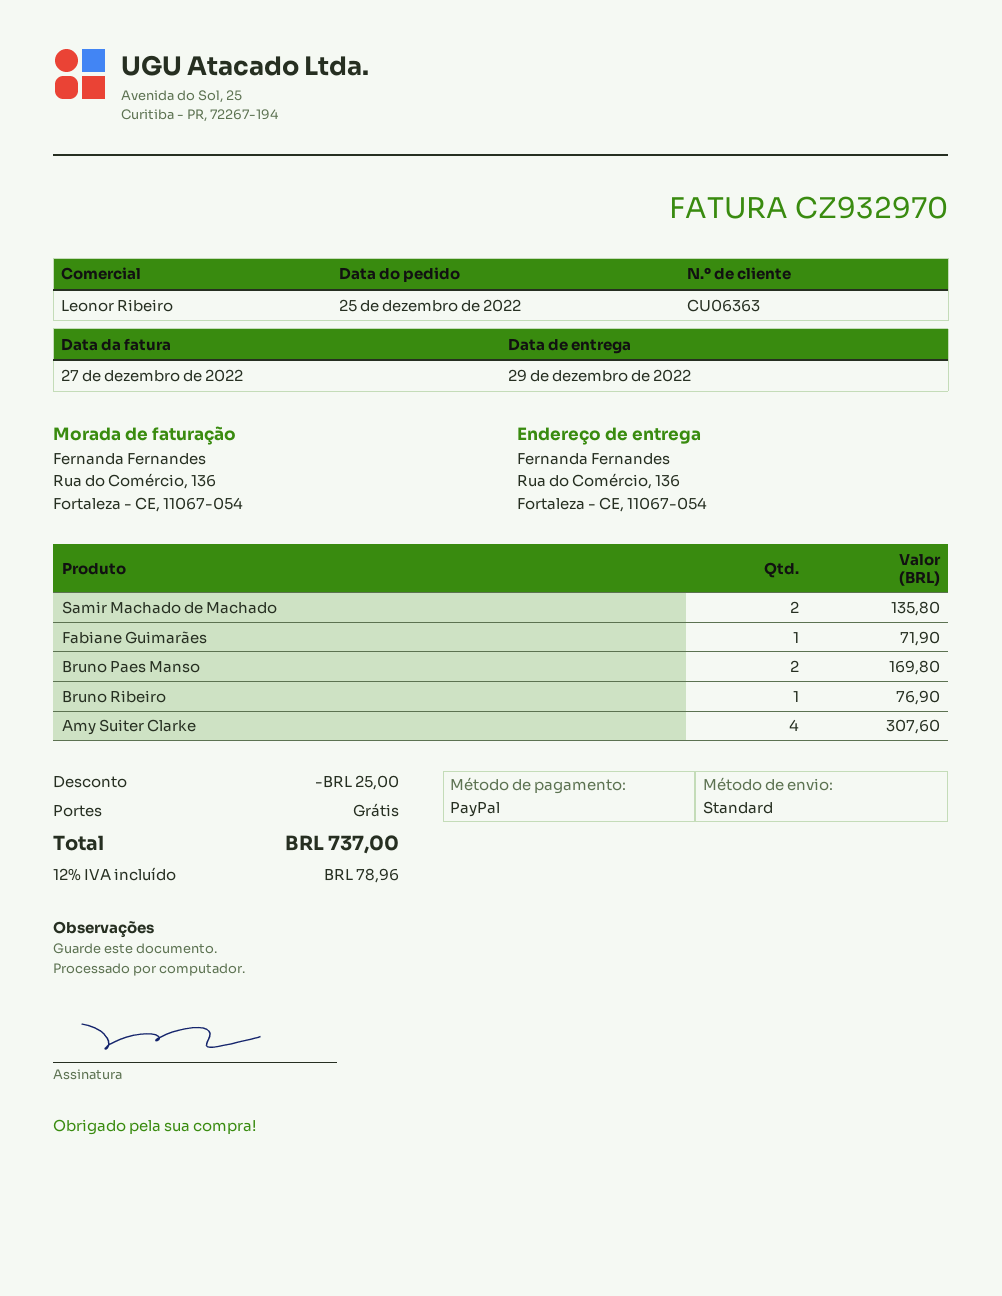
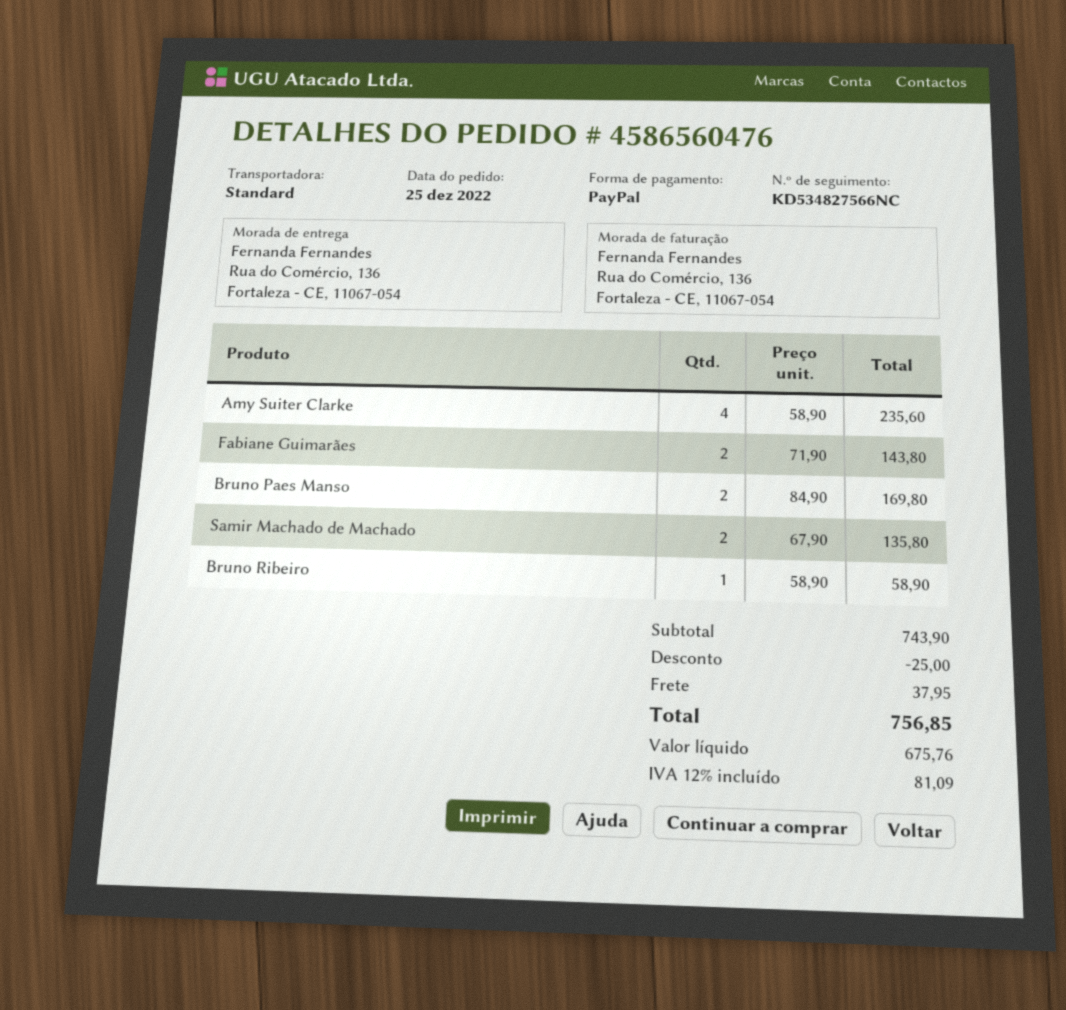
Fabiane Guimarães: 1 for 71.90 -> 2 for 143.80
Bruno Ribeiro: 1 for 76.90 -> 1 for 58.90
Amy Suiter Clarke: 4 for 307.60 -> 4 for 235.60
shipping: 0.00 -> 37.95
tax: 12% = 78.96 -> 12% = 81.09
total: 737.00 -> 756.85

